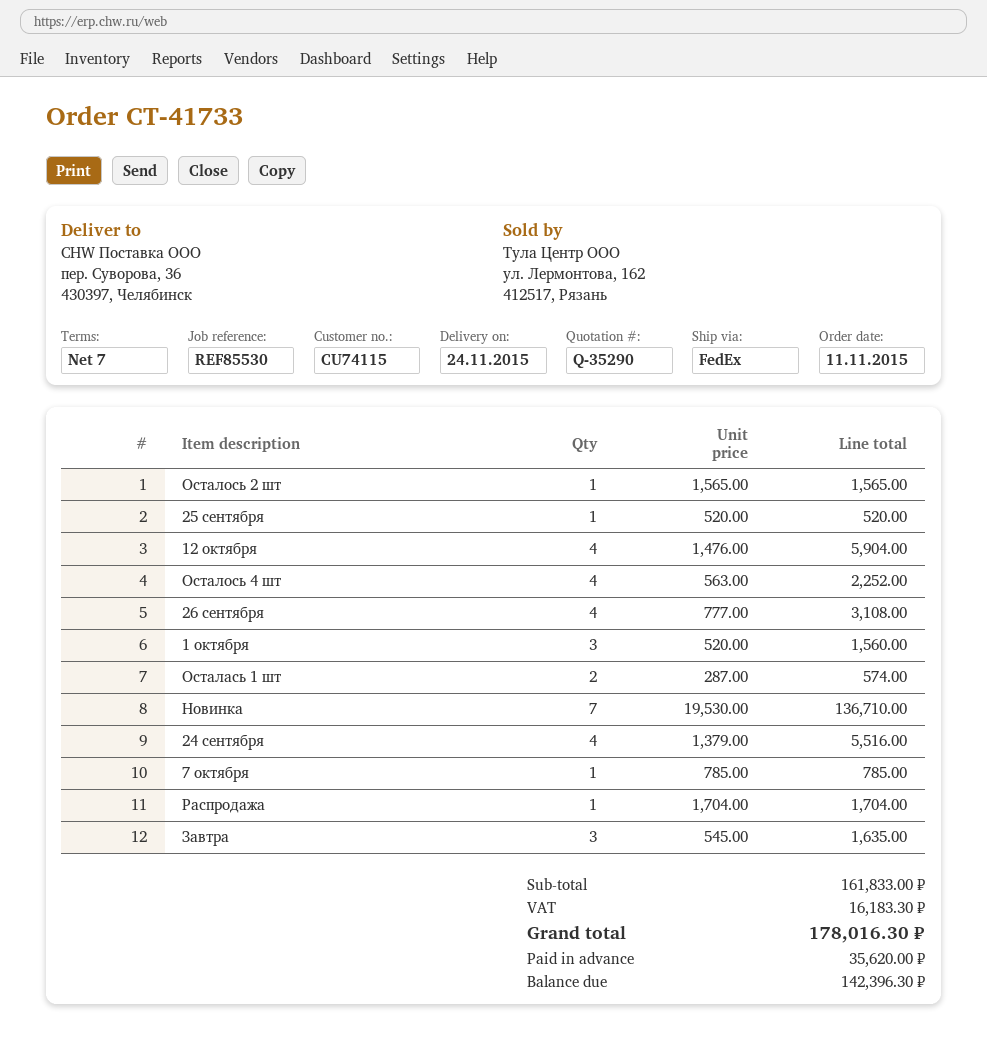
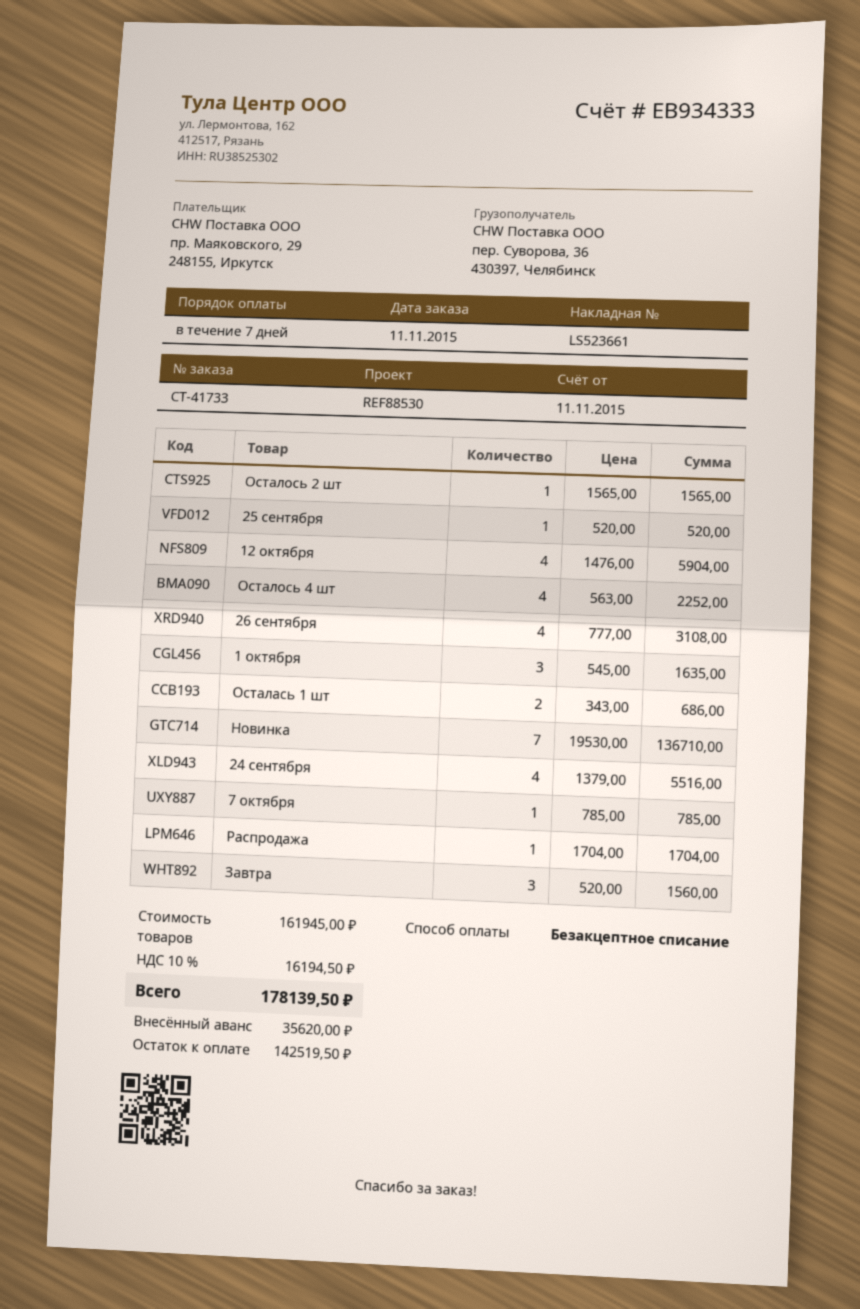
reference: REF85530 -> REF88530
1 октября: 3 x 520.00 = 1560.00 -> 3 x 545.00 = 1635.00
Осталась 1 шт: 2 x 287.00 = 574.00 -> 2 x 343.00 = 686.00
Завтра: 3 x 545.00 = 1635.00 -> 3 x 520.00 = 1560.00
subtotal: 161833.00 -> 161945.00
tax: 16183.30 -> 16194.50
total: 178016.30 -> 178139.50
balance: 142396.30 -> 142519.50

